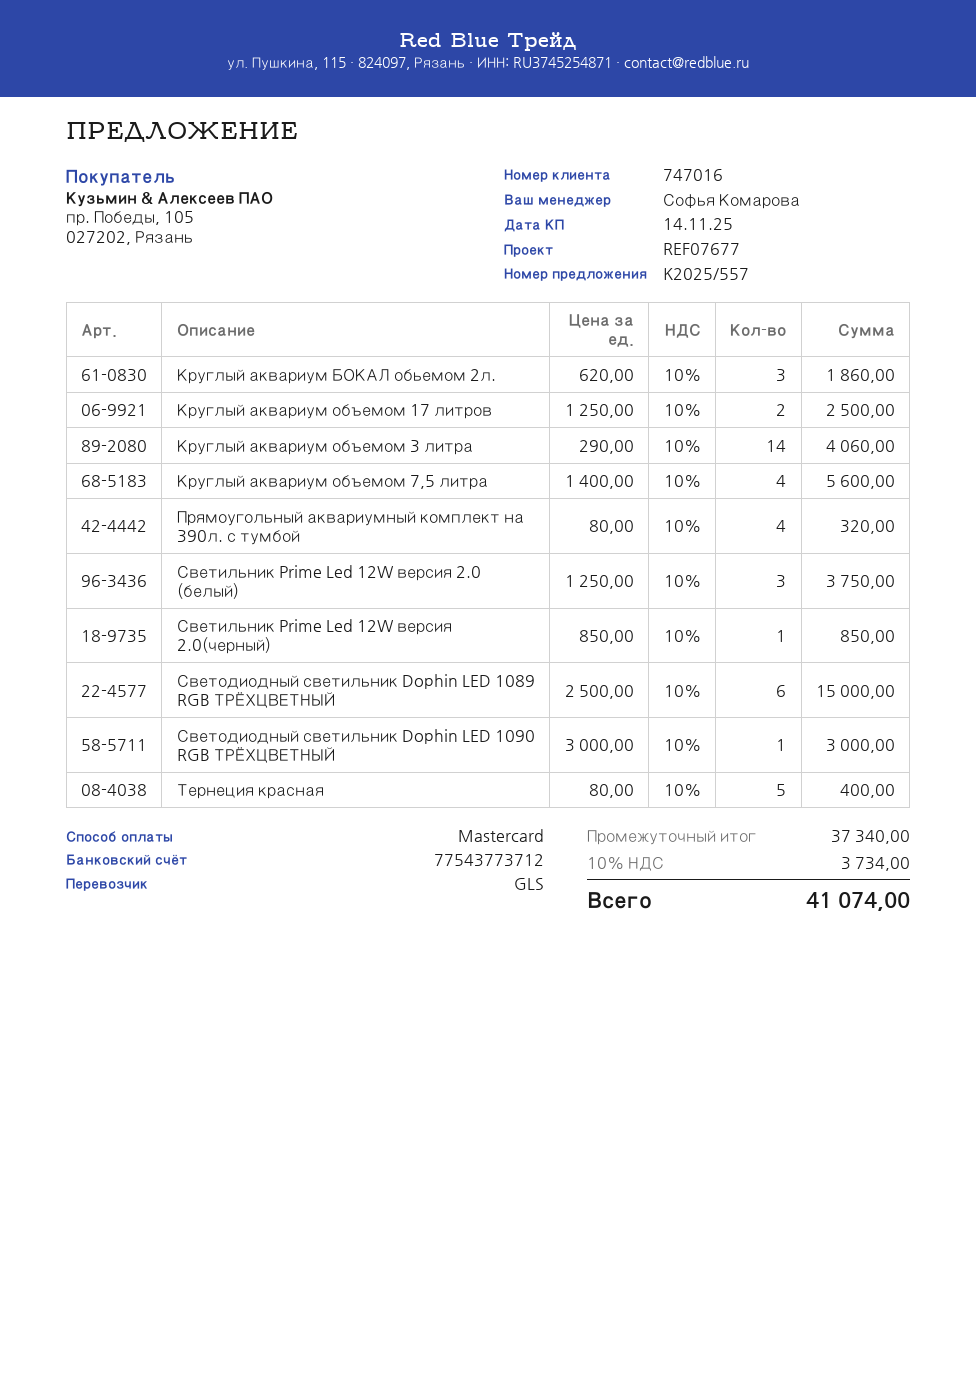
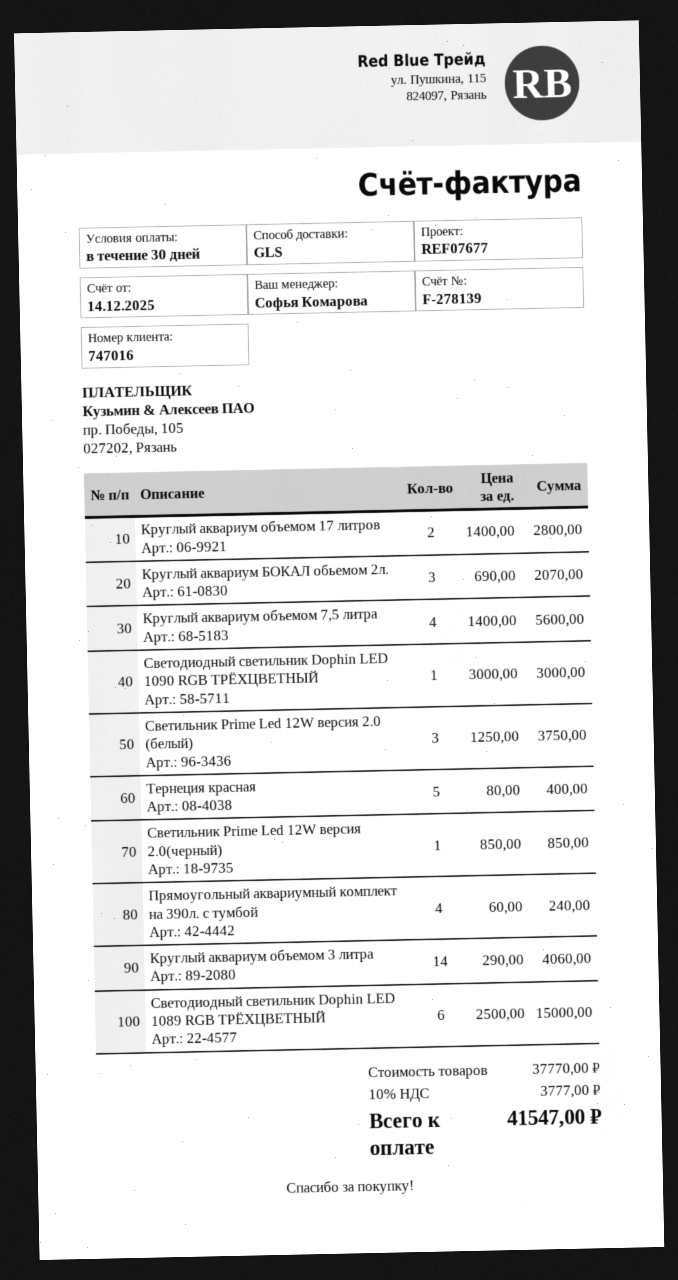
Круглый аквариум БОКАЛ обьемом 2л.: 3 x 620.00 = 1860.00 -> 3 x 690.00 = 2070.00
Круглый аквариум объемом 17 литров: 2 x 1250.00 = 2500.00 -> 2 x 1400.00 = 2800.00
Прямоугольный аквариумный комплект на 390л. с тумбой: 4 x 80.00 = 320.00 -> 4 x 60.00 = 240.00
subtotal: 37340.00 -> 37770.00
tax: 10% = 3734.00 -> 10% = 3777.00
total: 41074.00 -> 41547.00

